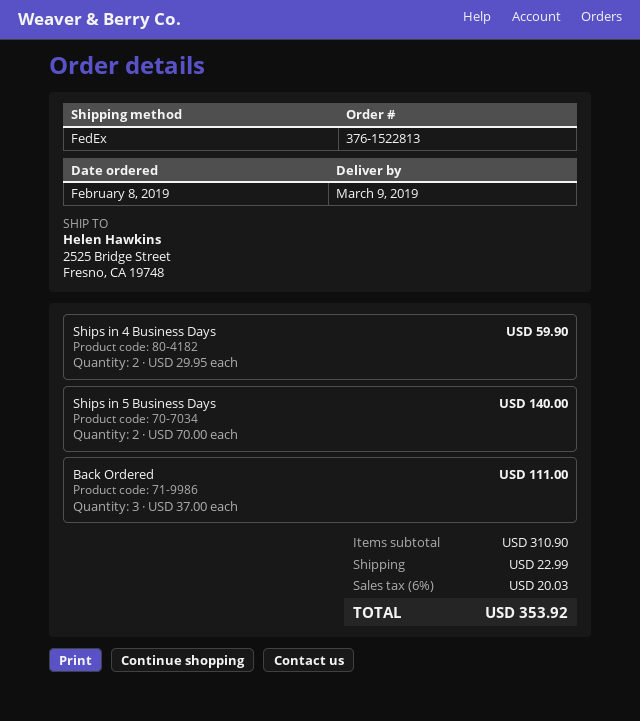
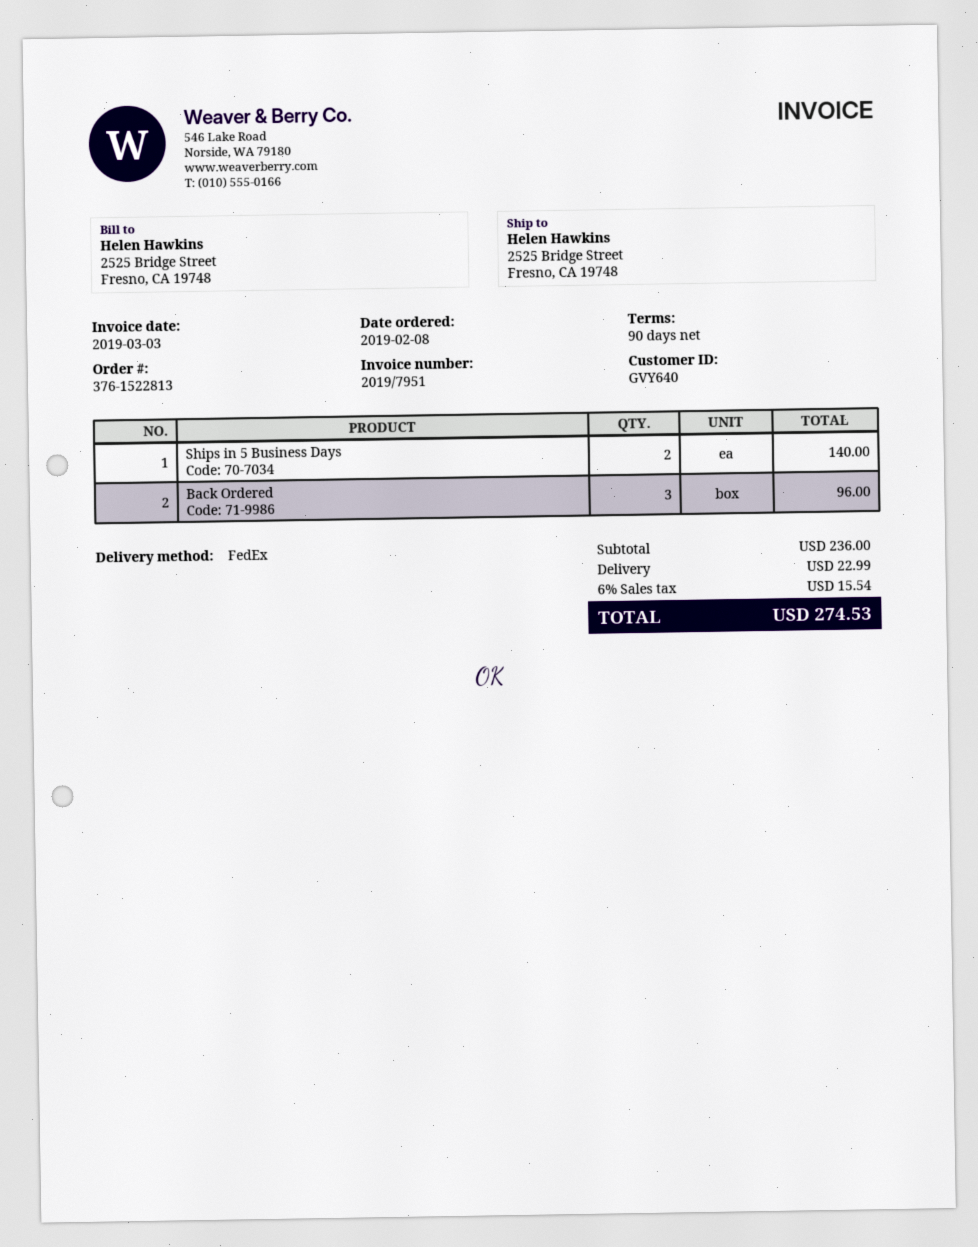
Ships in 4 Business Days: 2 for 59.90 -> none
Back Ordered: 3 for 111.00 -> 3 for 96.00
subtotal: 310.90 -> 236.00
tax: 6% = 20.03 -> 6% = 15.54
total: 353.92 -> 274.53

